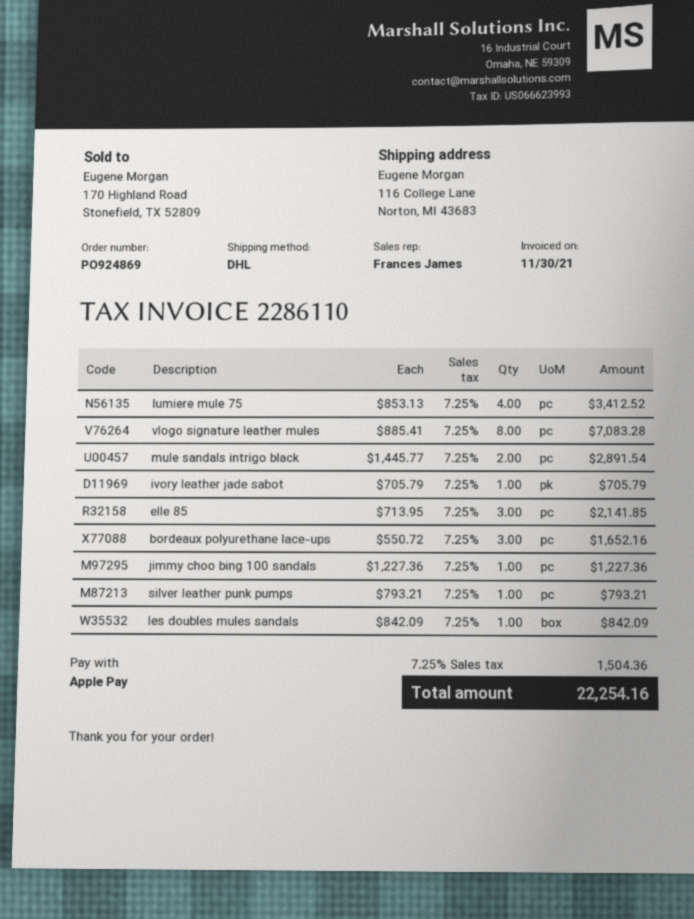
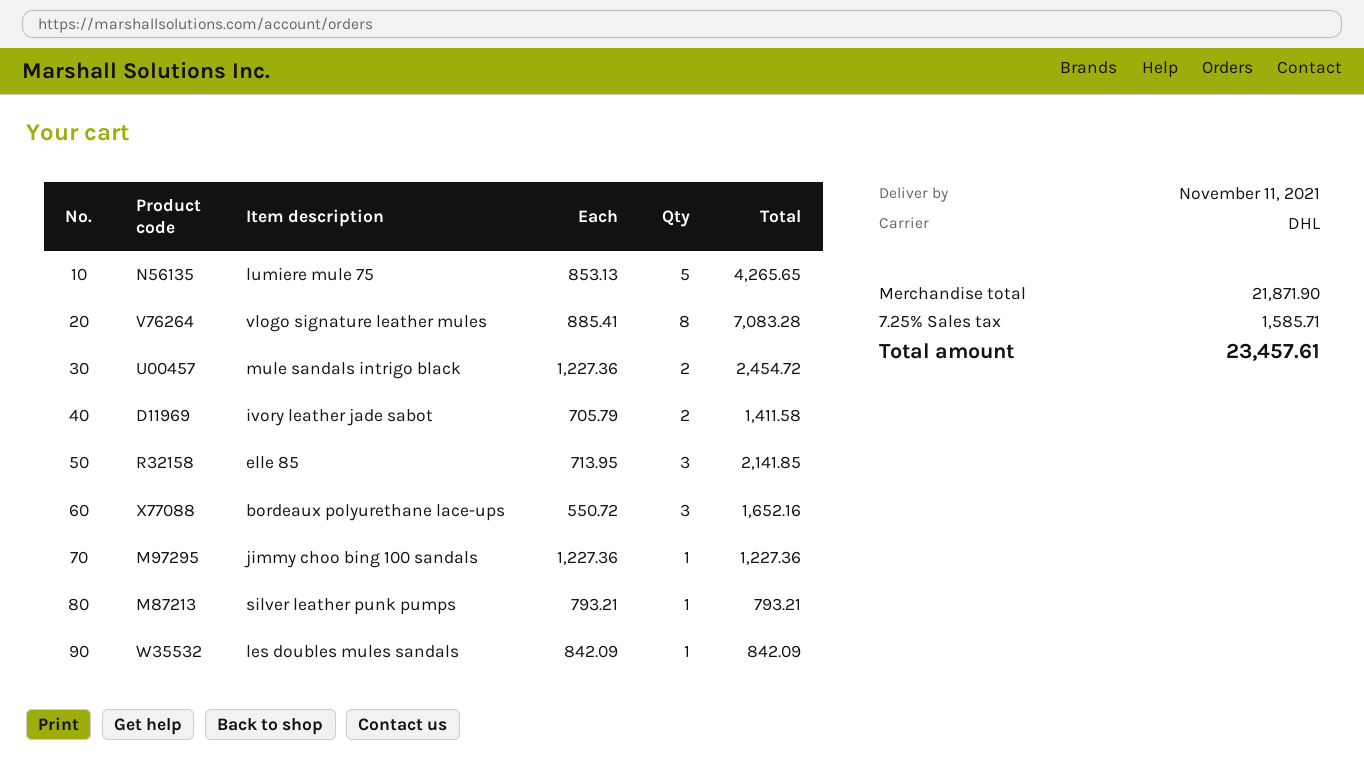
lumiere mule 75: 4 x 853.13 = 3412.52 -> 5 x 853.13 = 4265.65
mule sandals intrigo black: 2 x 1445.77 = 2891.54 -> 2 x 1227.36 = 2454.72
ivory leather jade sabot: 1 x 705.79 = 705.79 -> 2 x 705.79 = 1411.58
tax: 7.25% = 1504.36 -> 7.25% = 1585.71
total: 22254.16 -> 23457.61

